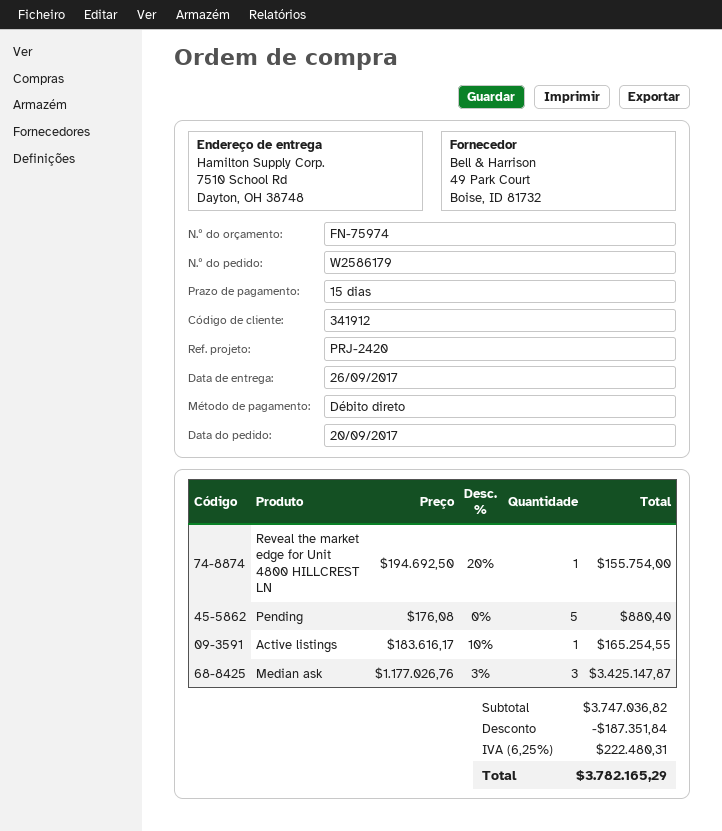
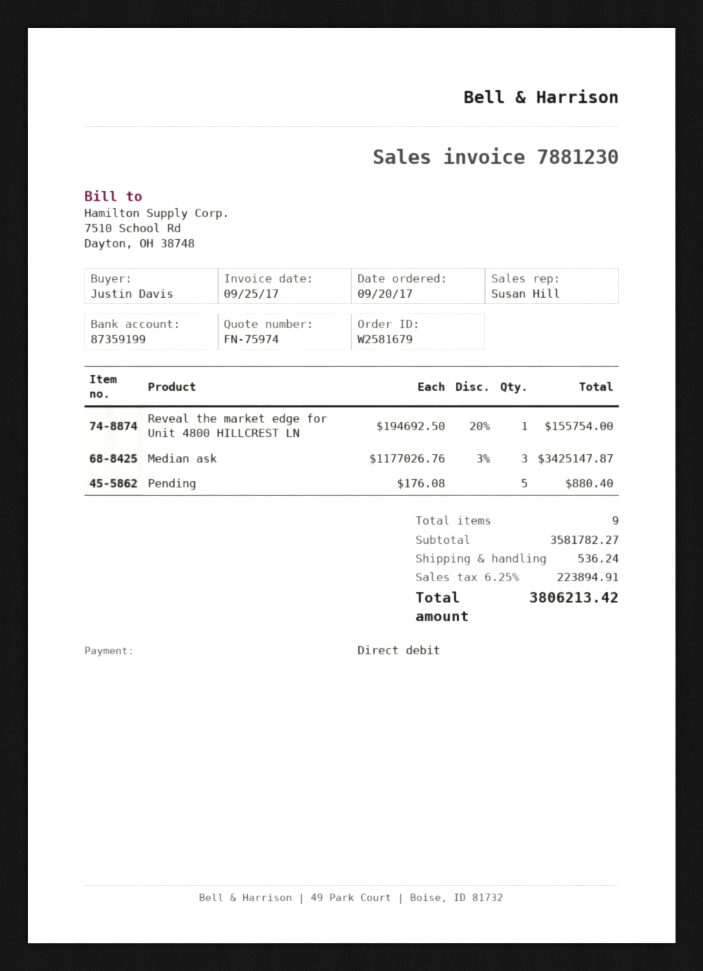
order number: W2586179 -> W2581679
Active listings: 1 x 183616.17 - 10% = 165254.55 -> none
subtotal: 3747036.82 -> 3581782.27
discount: 187351.84 -> none
shipping: none -> 536.24
tax: 6.25% = 222480.31 -> 6.25% = 223894.91
total: 3782165.29 -> 3806213.42

